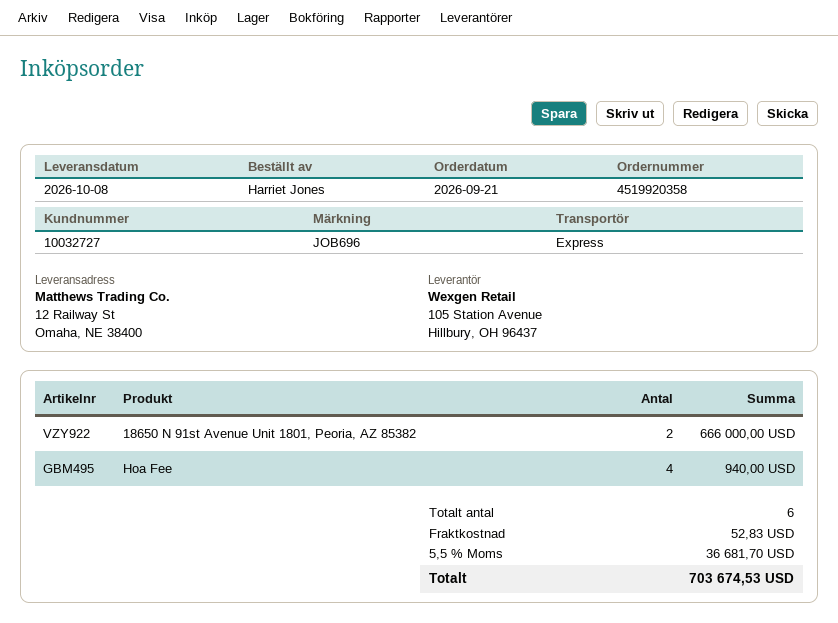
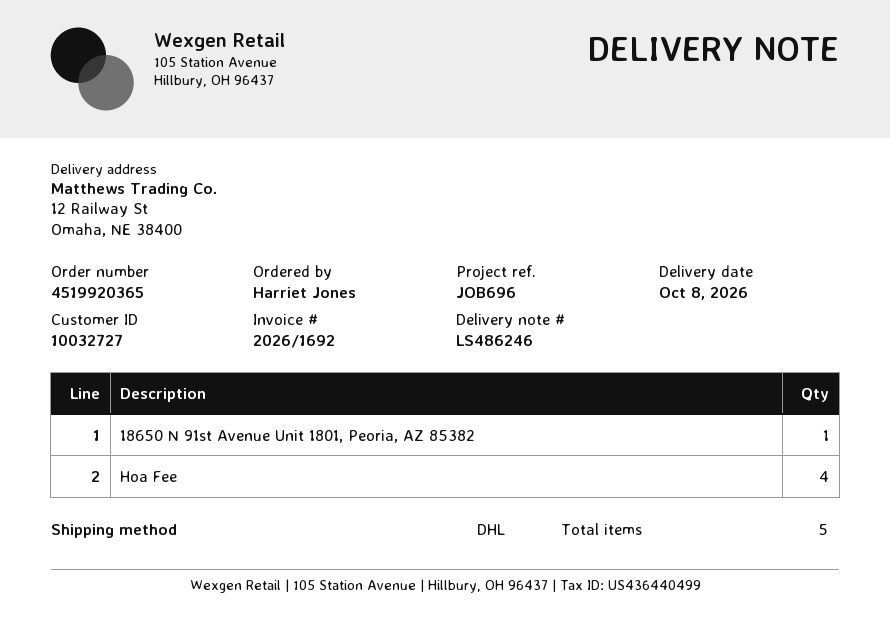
order number: 4519920358 -> 4519920365
shipping method: express -> DHL
18650 N 91st Avenue Unit 1801, Peoria, AZ 85382: 2 -> 1
total quantity: 6 -> 5

